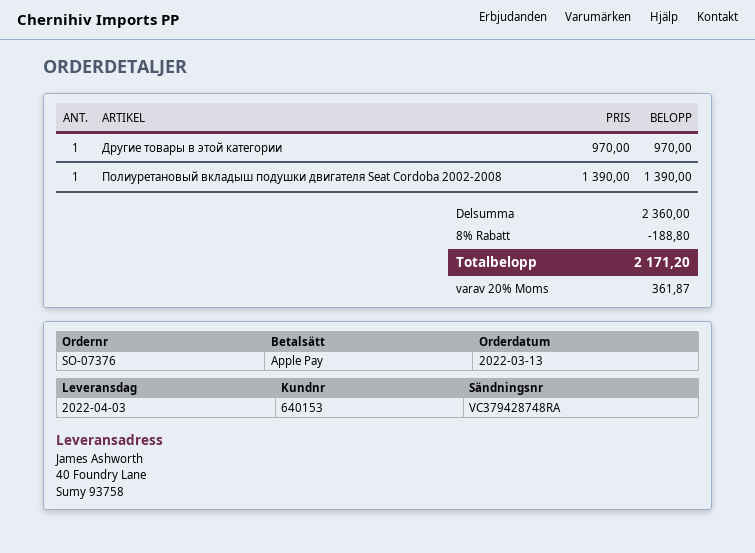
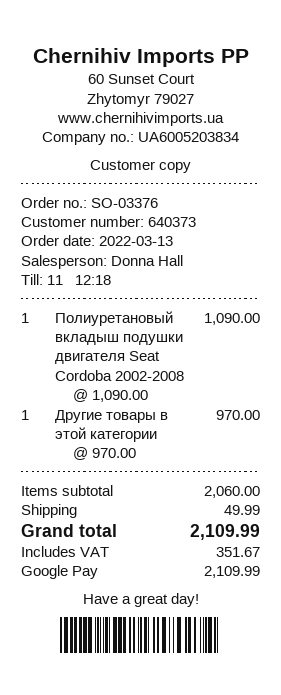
order number: SO-07376 -> SO-03376
customer number: 640153 -> 640373
payment method: Apple Pay -> Google Pay
Полиуретановый вкладыш подушки двигателя Seat Cordoba 2002-2008: 1 x 1390.00 = 1390.00 -> 1 x 1090.00 = 1090.00
subtotal: 2360.00 -> 2060.00
discount: 8% = 188.80 -> none
shipping: none -> 49.99
tax: 361.87 -> 351.67
total: 2171.20 -> 2109.99

